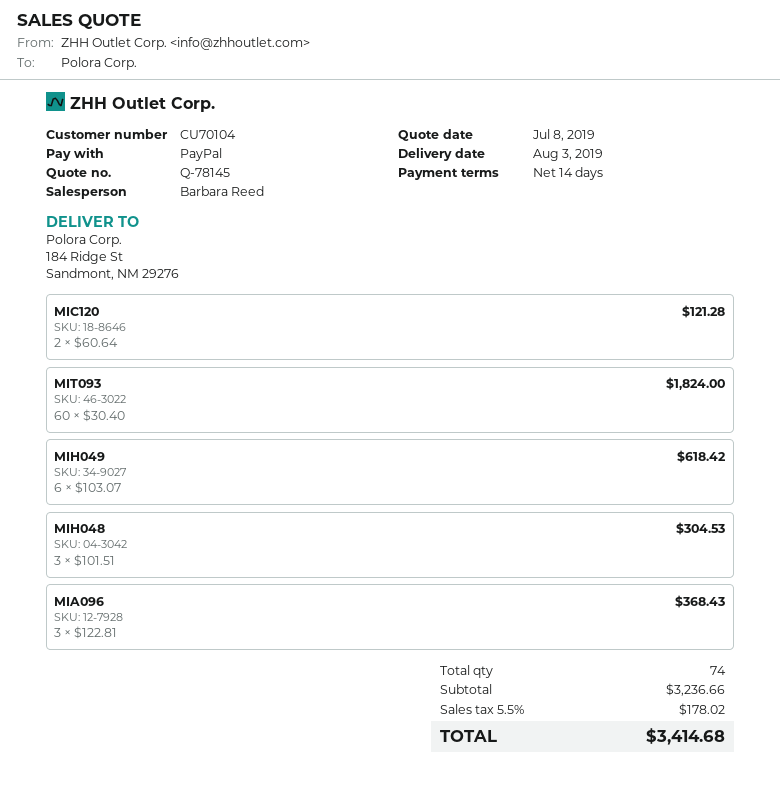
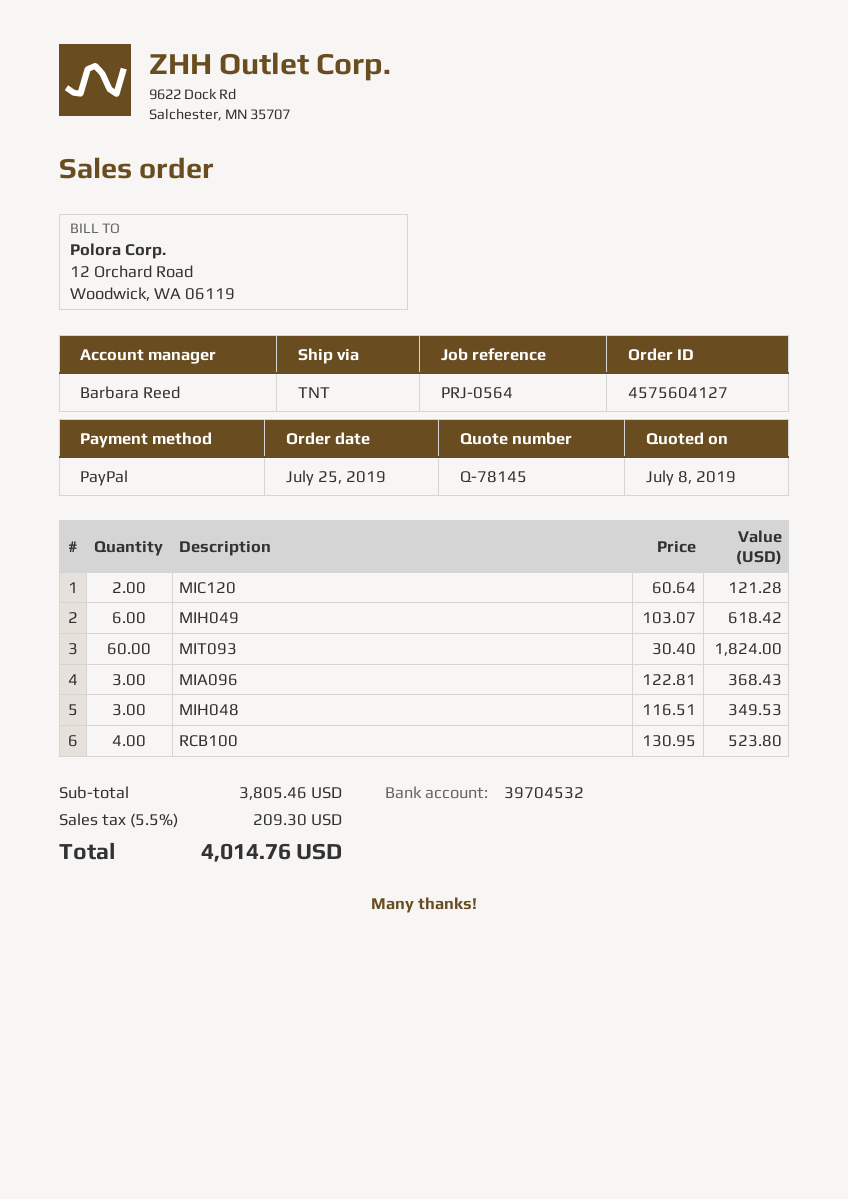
MIH048: 3 x 101.51 = 304.53 -> 3 x 116.51 = 349.53
RCB100: none -> 4 x 130.95 = 523.80
subtotal: 3236.66 -> 3805.46
tax: 5.5% = 178.02 -> 5.5% = 209.30
total: 3414.68 -> 4014.76

